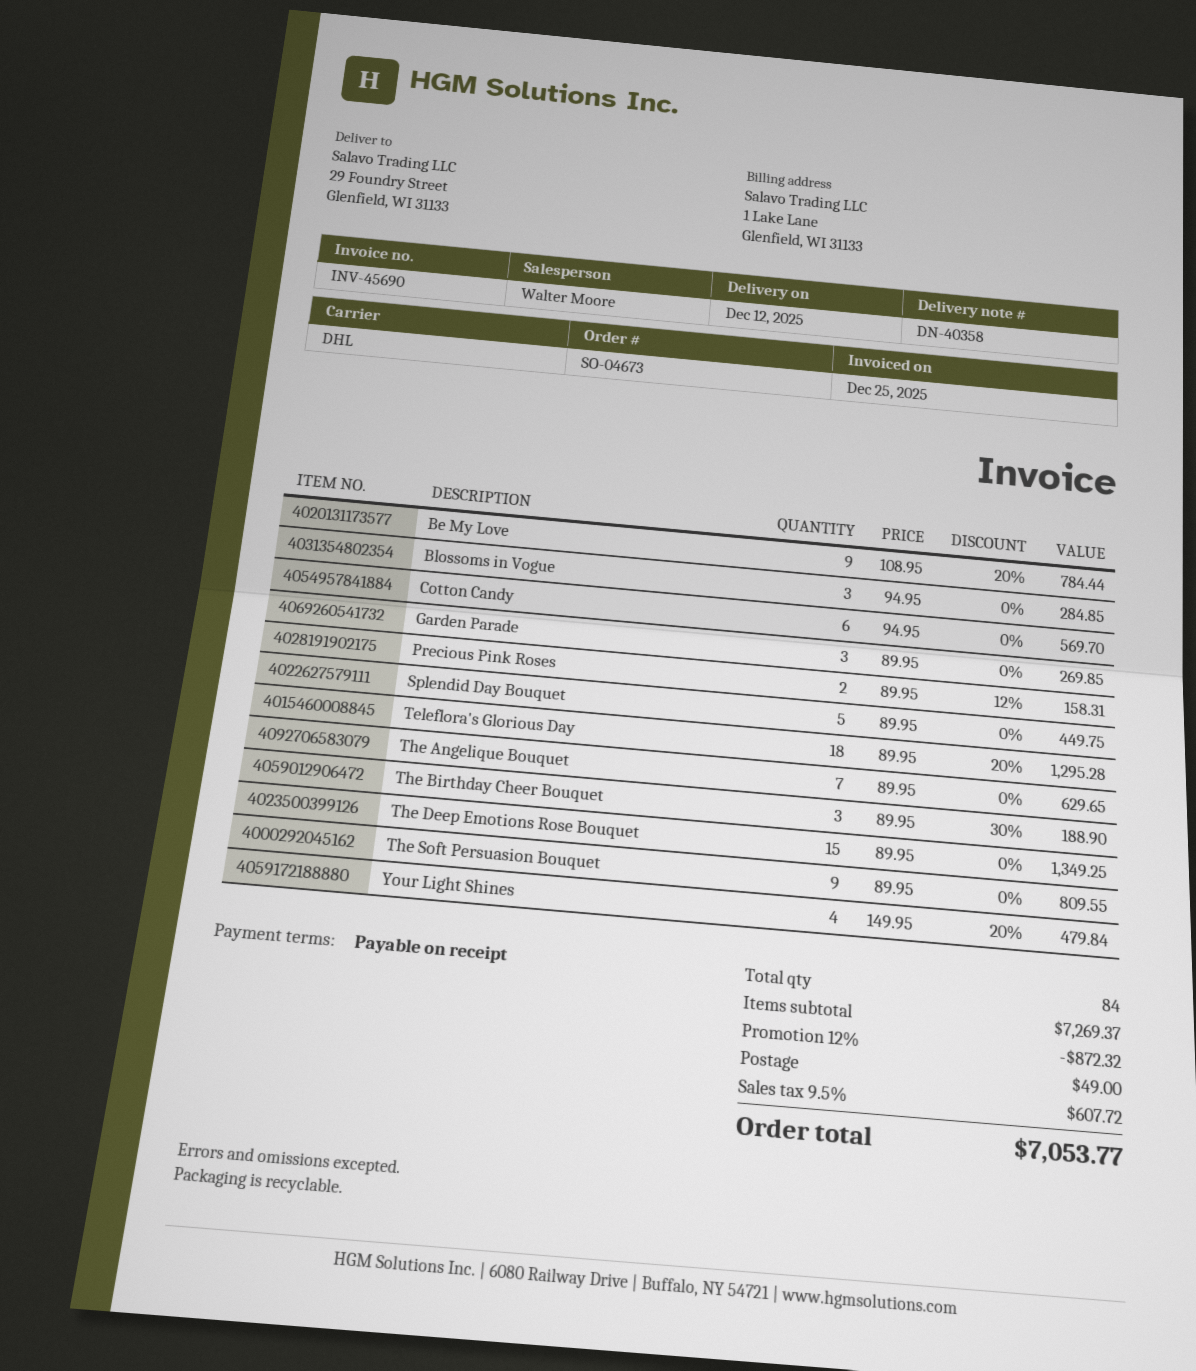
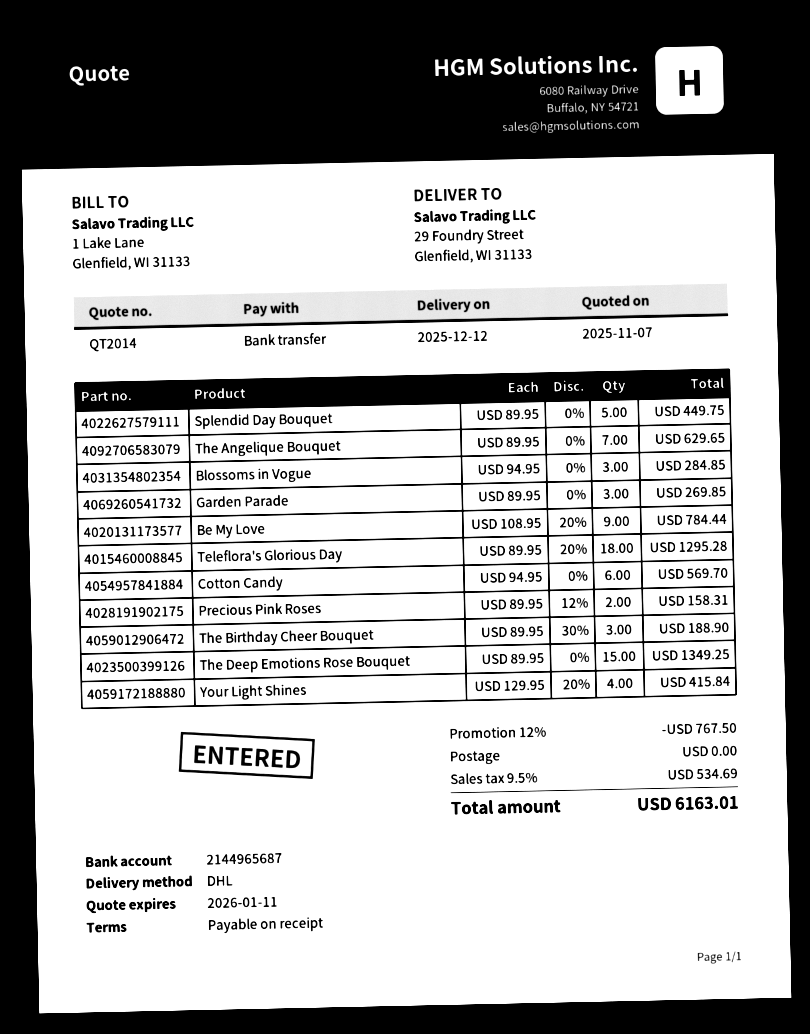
The Soft Persuasion Bouquet: 9 x 89.95 = 809.55 -> none
Your Light Shines: 4 x 149.95 - 20% = 479.84 -> 4 x 129.95 - 20% = 415.84
discount: 12% = 872.32 -> 12% = 767.50
shipping: 49.00 -> 0.00
tax: 9.5% = 607.72 -> 9.5% = 534.69
total: 7053.77 -> 6163.01

